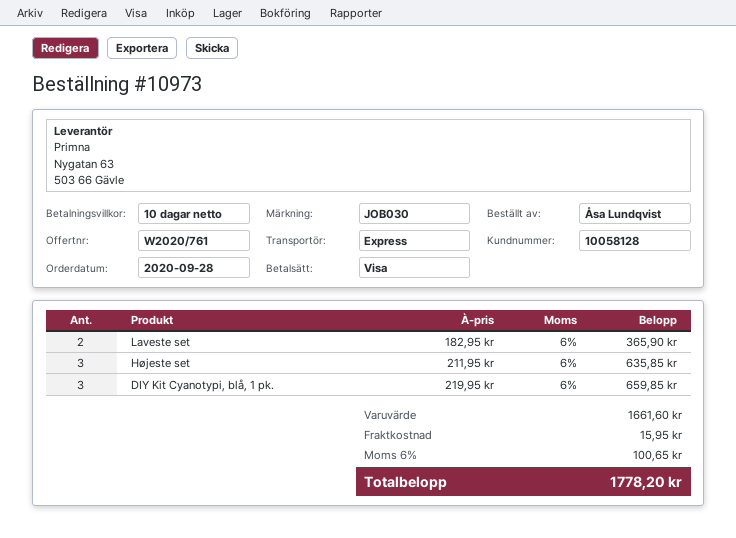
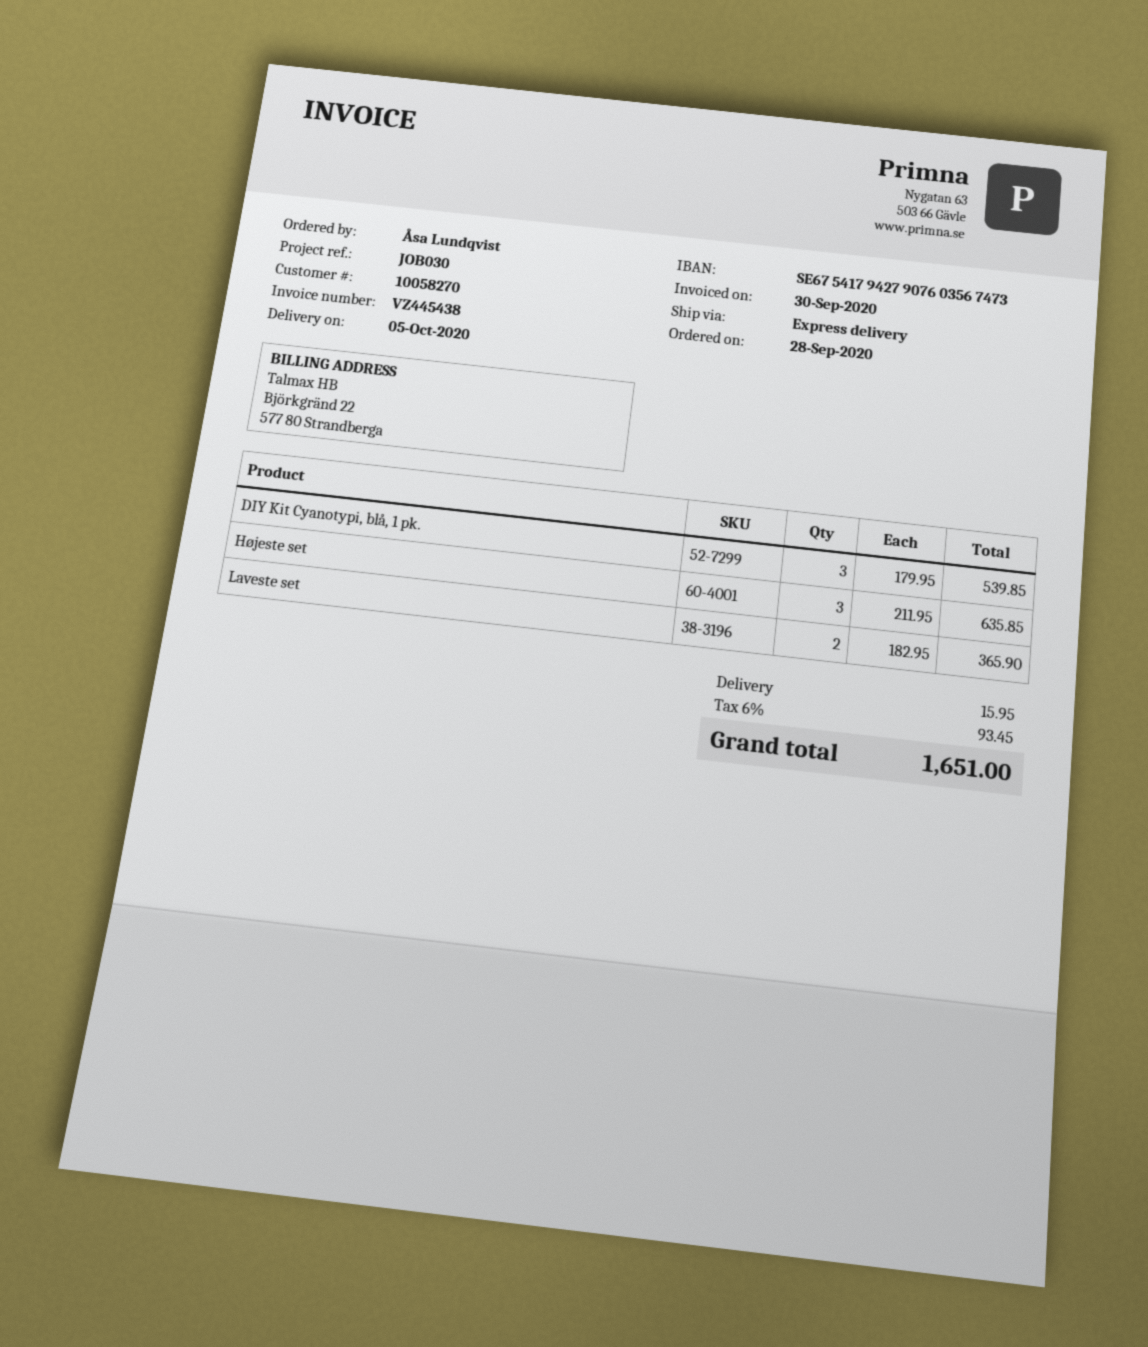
customer number: 10058128 -> 10058270
DIY Kit Cyanotypi, blå, 1 pk.: 3 x 219.95 = 659.85 -> 3 x 179.95 = 539.85
tax: 6% = 100.65 -> 6% = 93.45
total: 1778.20 -> 1651.00

